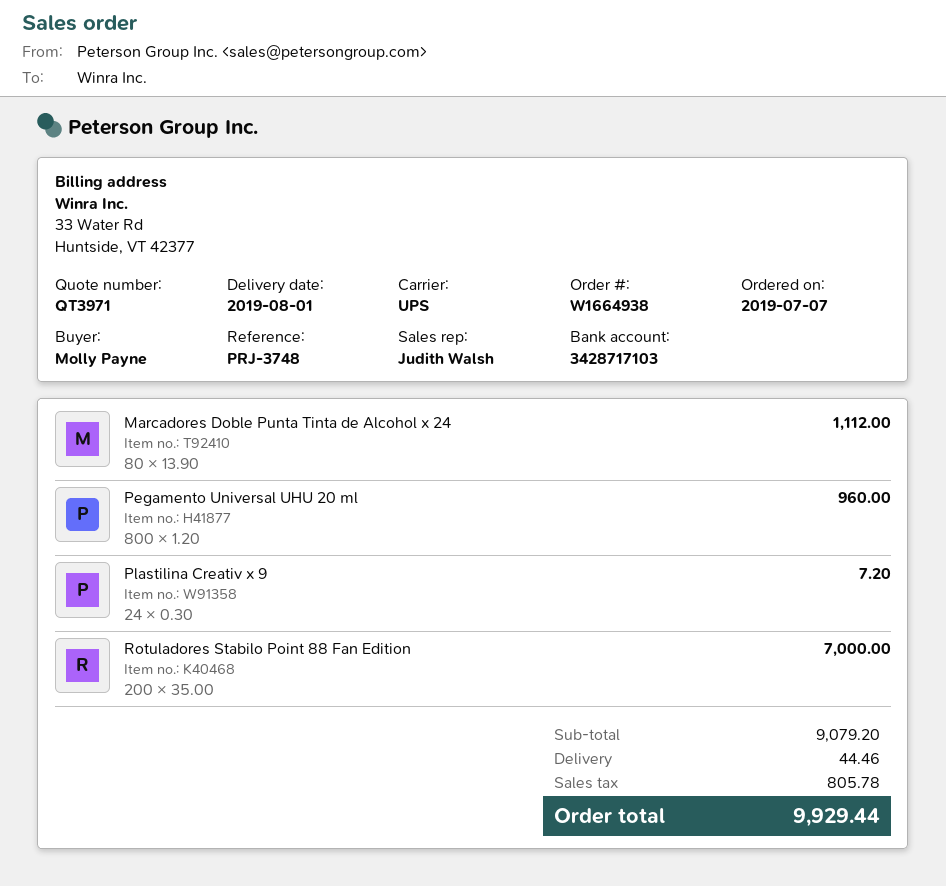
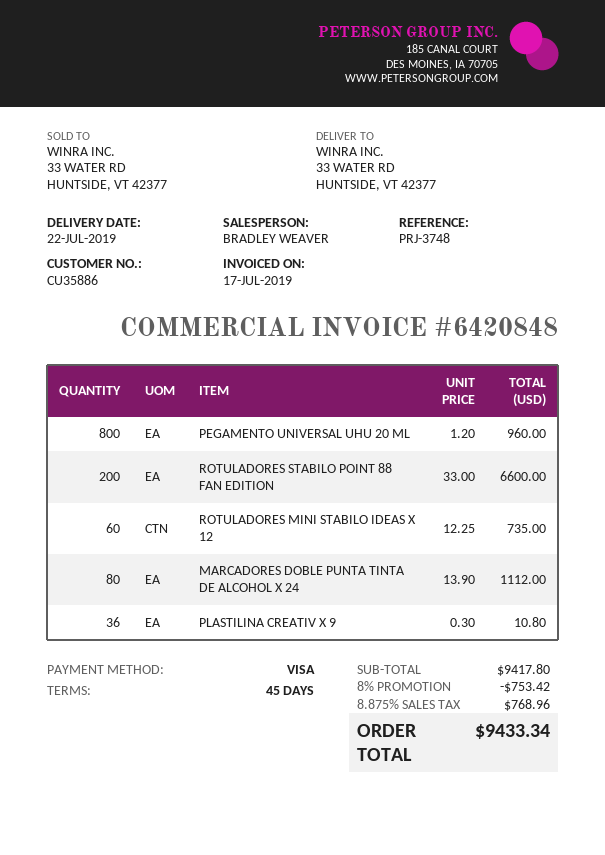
delivery date: 2019-08-01 -> 2019-07-22
sales rep: Judith Walsh -> BRADLEY WEAVER
Plastilina Creativ x 9: 24 x 0.30 = 7.20 -> 36 x 0.30 = 10.80
Rotuladores Stabilo Point 88 Fan Edition: 200 x 35.00 = 7000.00 -> 200 x 33.00 = 6600.00
ROTULADORES MINI STABILO IDEAS X 12: none -> 60 x 12.25 = 735.00
subtotal: 9079.20 -> 9417.80
discount: none -> 8% = 753.42
shipping: 44.46 -> none
tax: 805.78 -> 768.96
total: 9929.44 -> 9433.34

